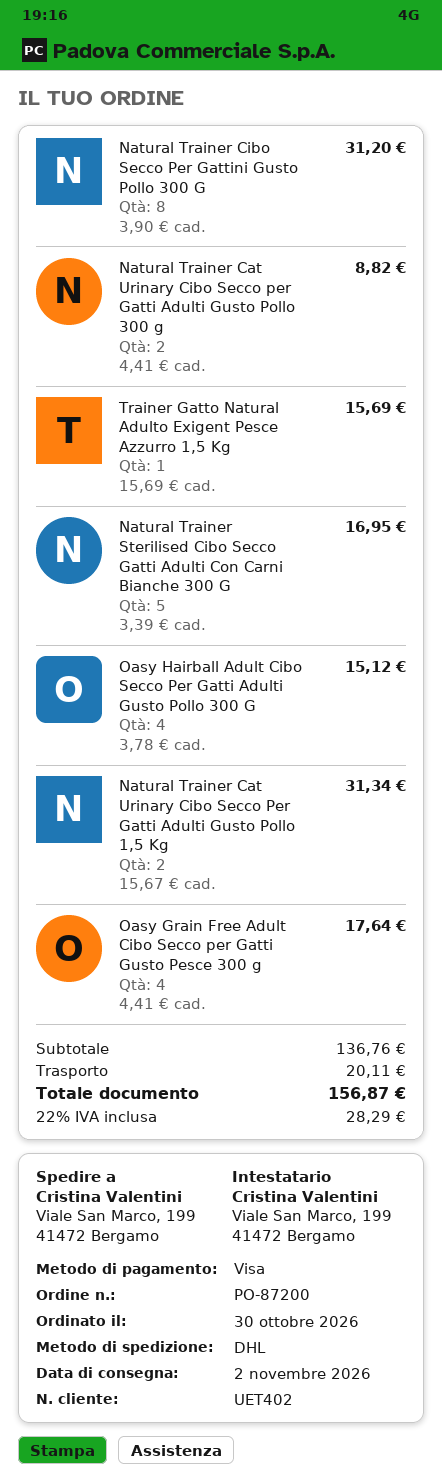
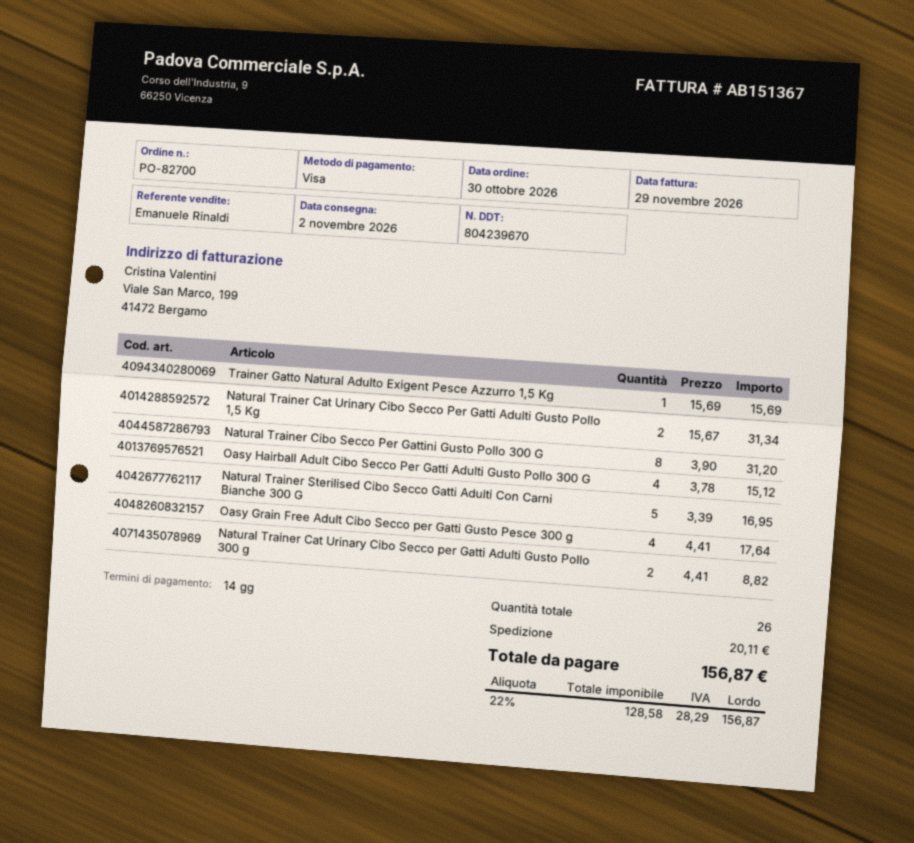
order number: PO-87200 -> PO-82700

